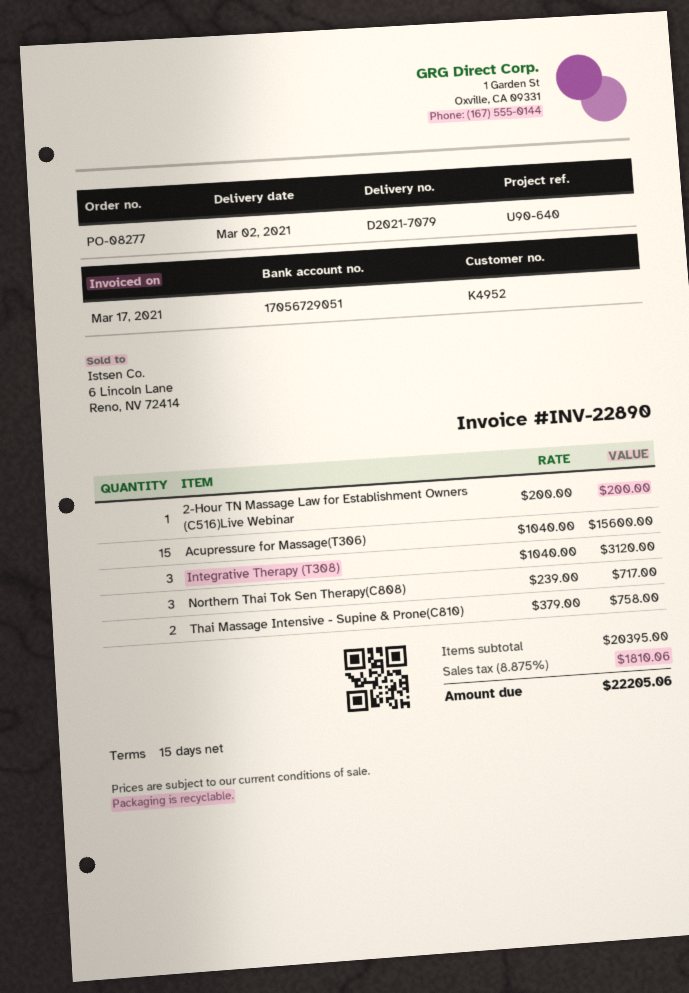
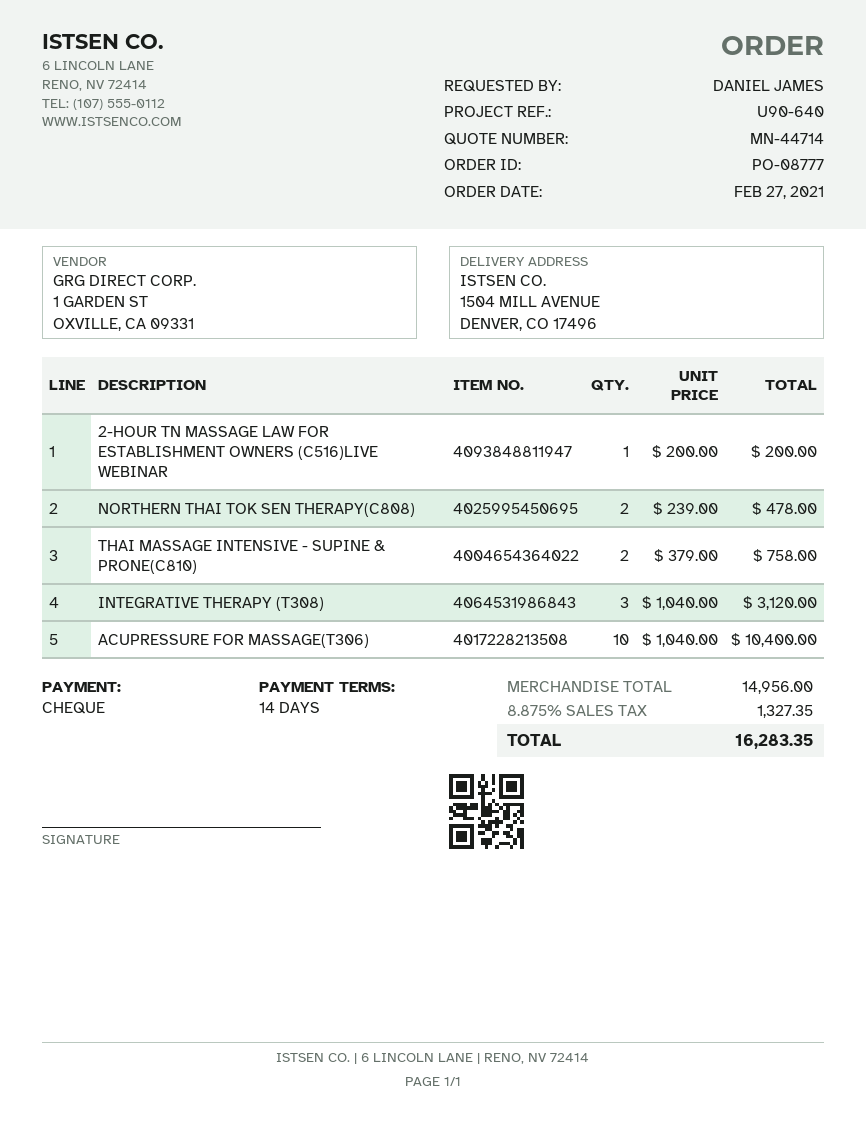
order number: PO-08277 -> PO-08777
payment terms: 15 days -> 14 days
Acupressure for Massage(T306): 15 x 1040.00 = 15600.00 -> 10 x 1040.00 = 10400.00
Northern Thai Tok Sen Therapy(C808): 3 x 239.00 = 717.00 -> 2 x 239.00 = 478.00
subtotal: 20395.00 -> 14956.00
tax: 8.875% = 1810.06 -> 8.875% = 1327.35
total: 22205.06 -> 16283.35

